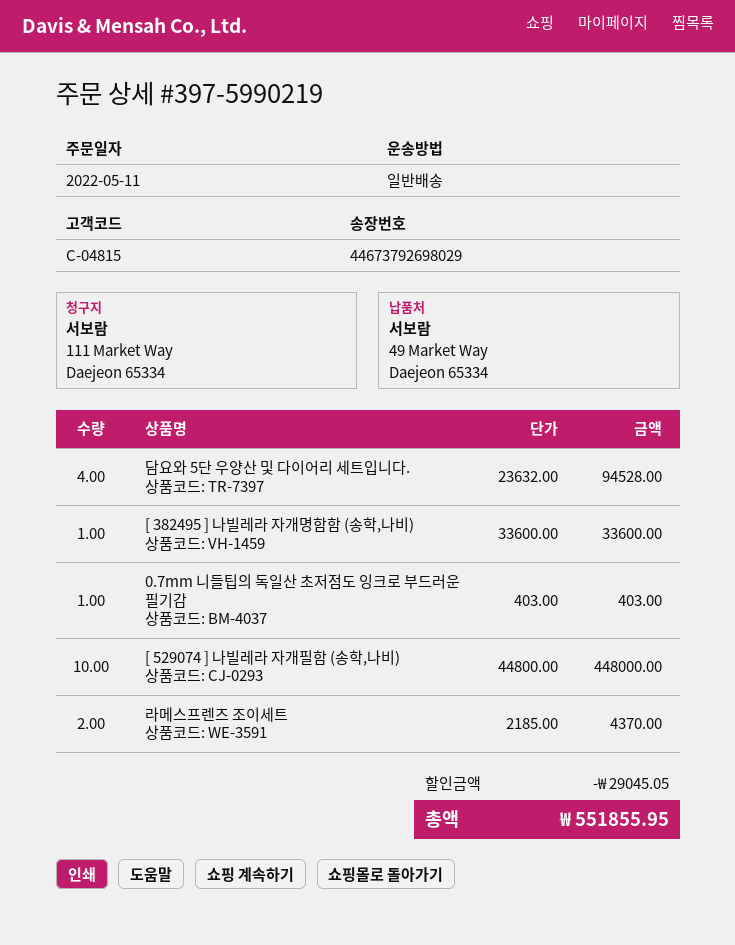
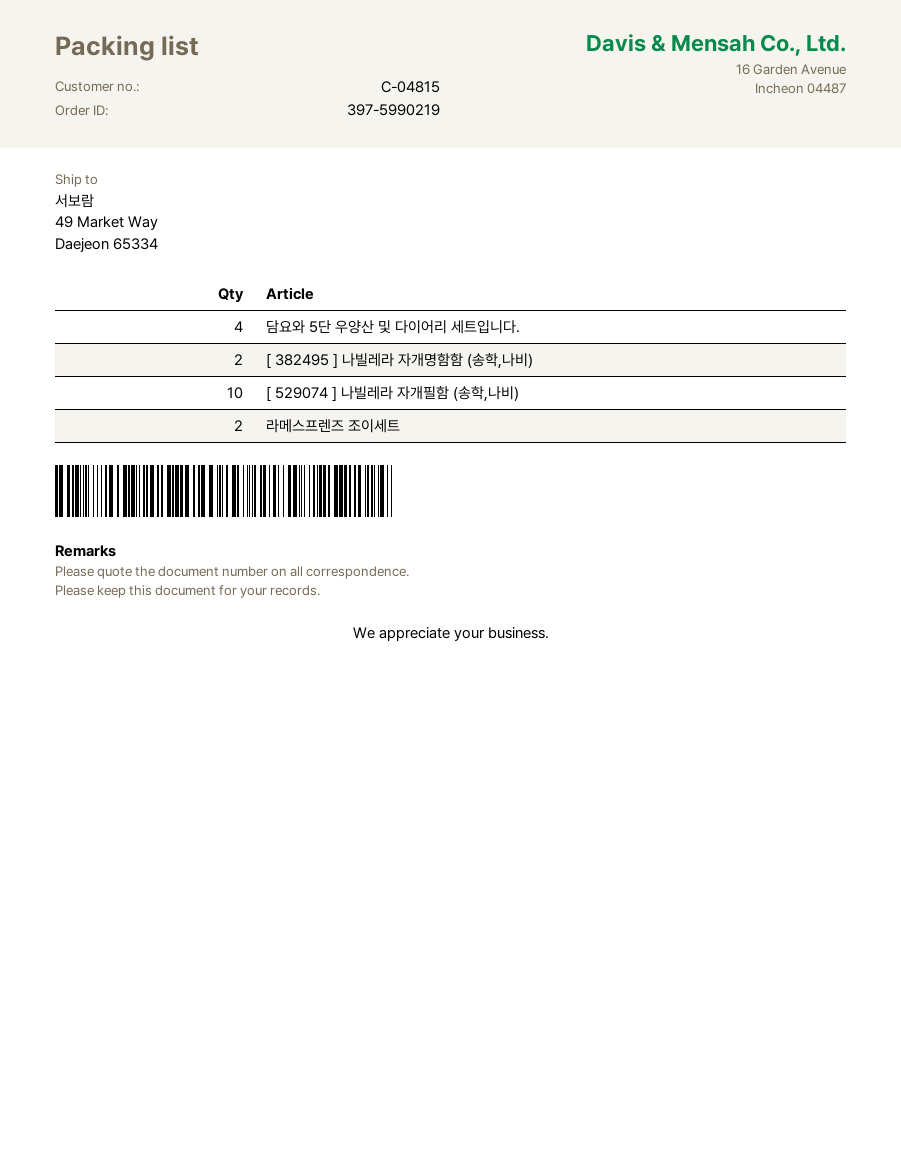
[ 382495 ] 나빌레라 자개명함함 (송학,나비): 1 -> 2
0.7mm 니들팁의 독일산 초저점도 잉크로 부드러운 필기감: 1 -> none

